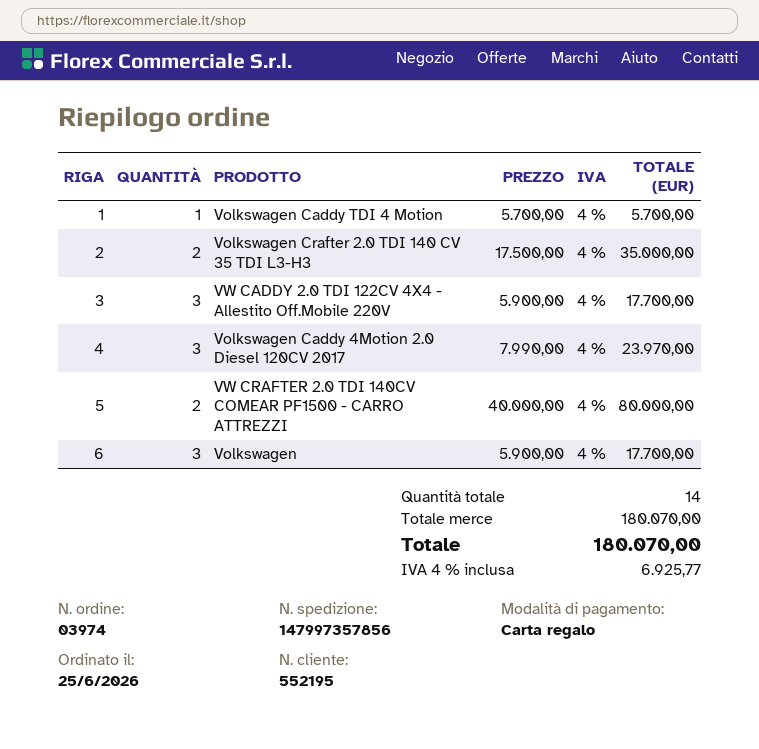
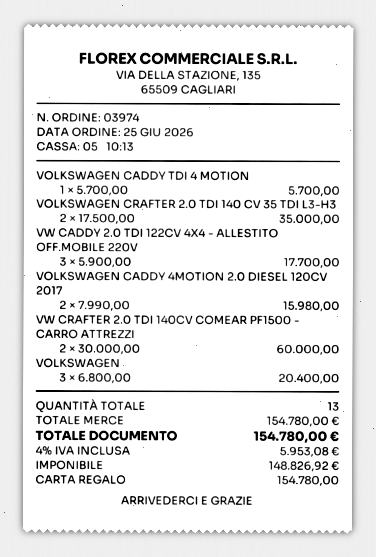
Volkswagen Caddy 4Motion 2.0 Diesel 120CV 2017: 3 x 7990.00 = 23970.00 -> 2 x 7990.00 = 15980.00
VW CRAFTER 2.0 TDI 140CV COMEAR PF1500 - CARRO ATTREZZI: 2 x 40000.00 = 80000.00 -> 2 x 30000.00 = 60000.00
Volkswagen: 3 x 5900.00 = 17700.00 -> 3 x 6800.00 = 20400.00
total quantity: 14 -> 13
subtotal: 180070.00 -> 154780.00
tax: 4% = 6925.77 -> 4% = 5953.08
total: 180070.00 -> 154780.00

